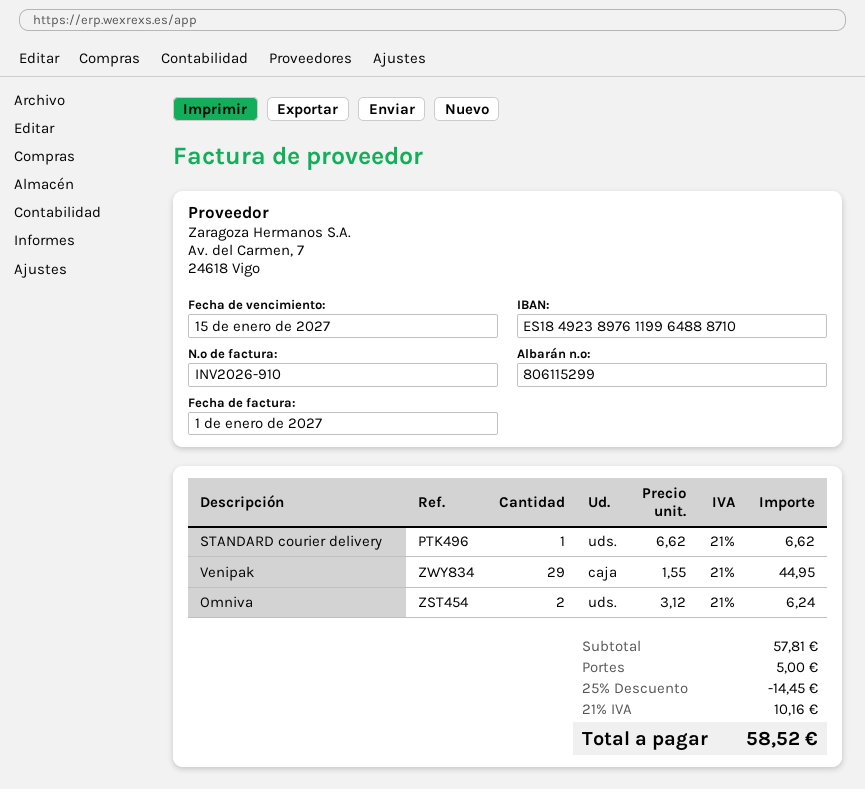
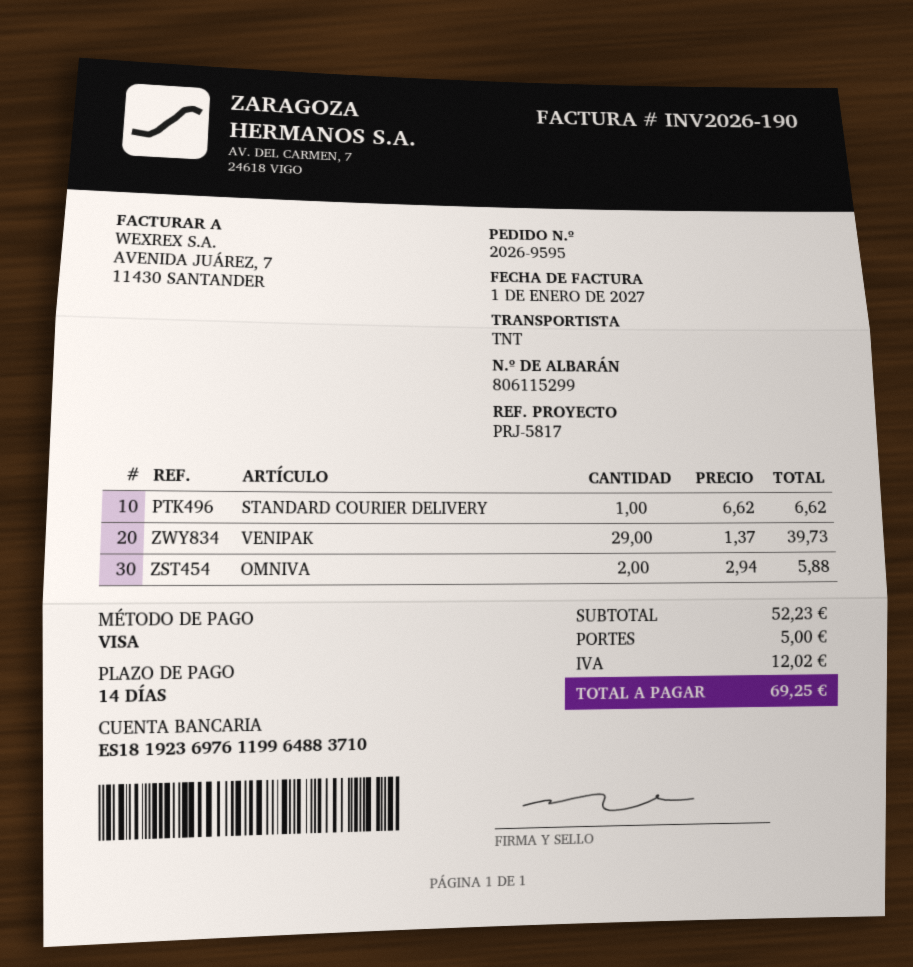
invoice number: INV2026-910 -> INV2026-190
bank account: ES1849238976119964888710 -> ES1819236976119964883710
Venipak: 29 x 1.55 = 44.95 -> 29 x 1.37 = 39.73
Omniva: 2 x 3.12 = 6.24 -> 2 x 2.94 = 5.88
subtotal: 57.81 -> 52.23
discount: 25% = 14.45 -> none
tax: 10.16 -> 12.02
total: 58.52 -> 69.25

